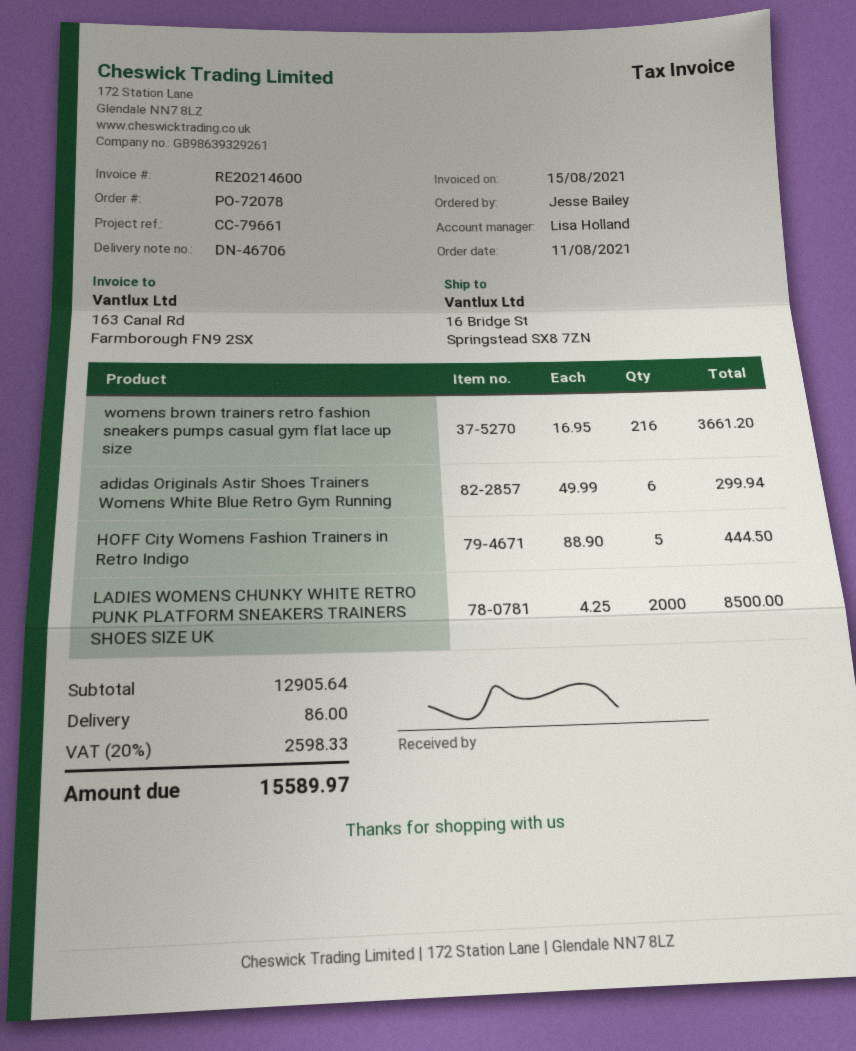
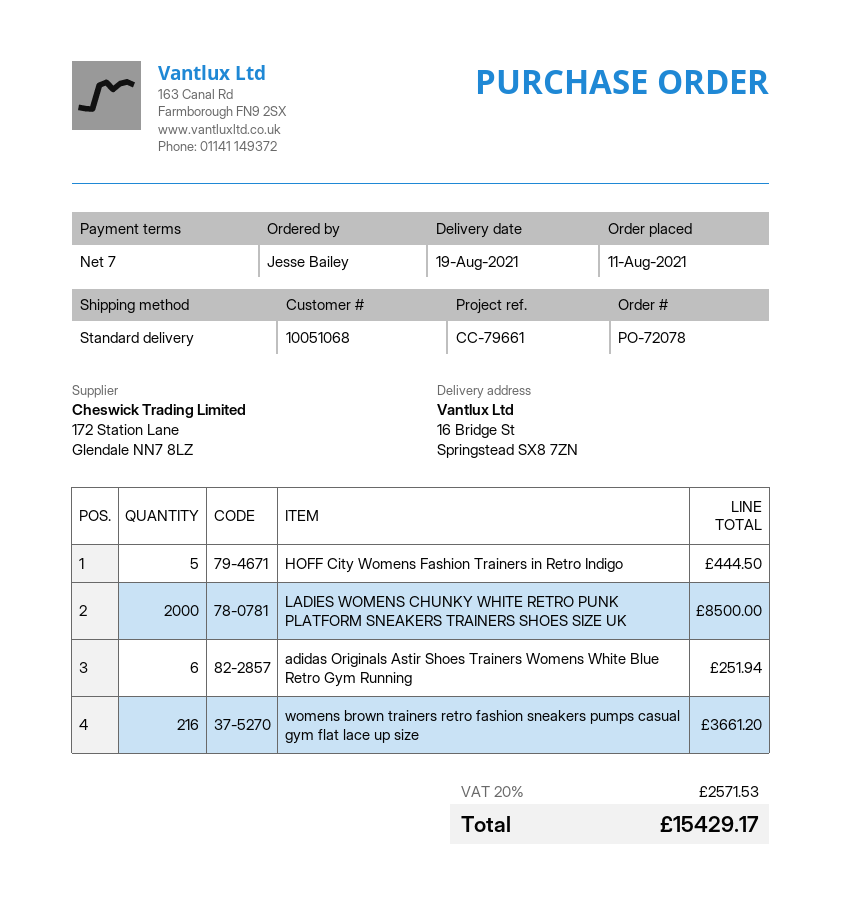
adidas Originals Astir Shoes Trainers Womens White Blue Retro Gym Running: 6 for 299.94 -> 6 for 251.94
shipping: 86.00 -> none
tax: 20% = 2598.33 -> 20% = 2571.53
total: 15589.97 -> 15429.17

